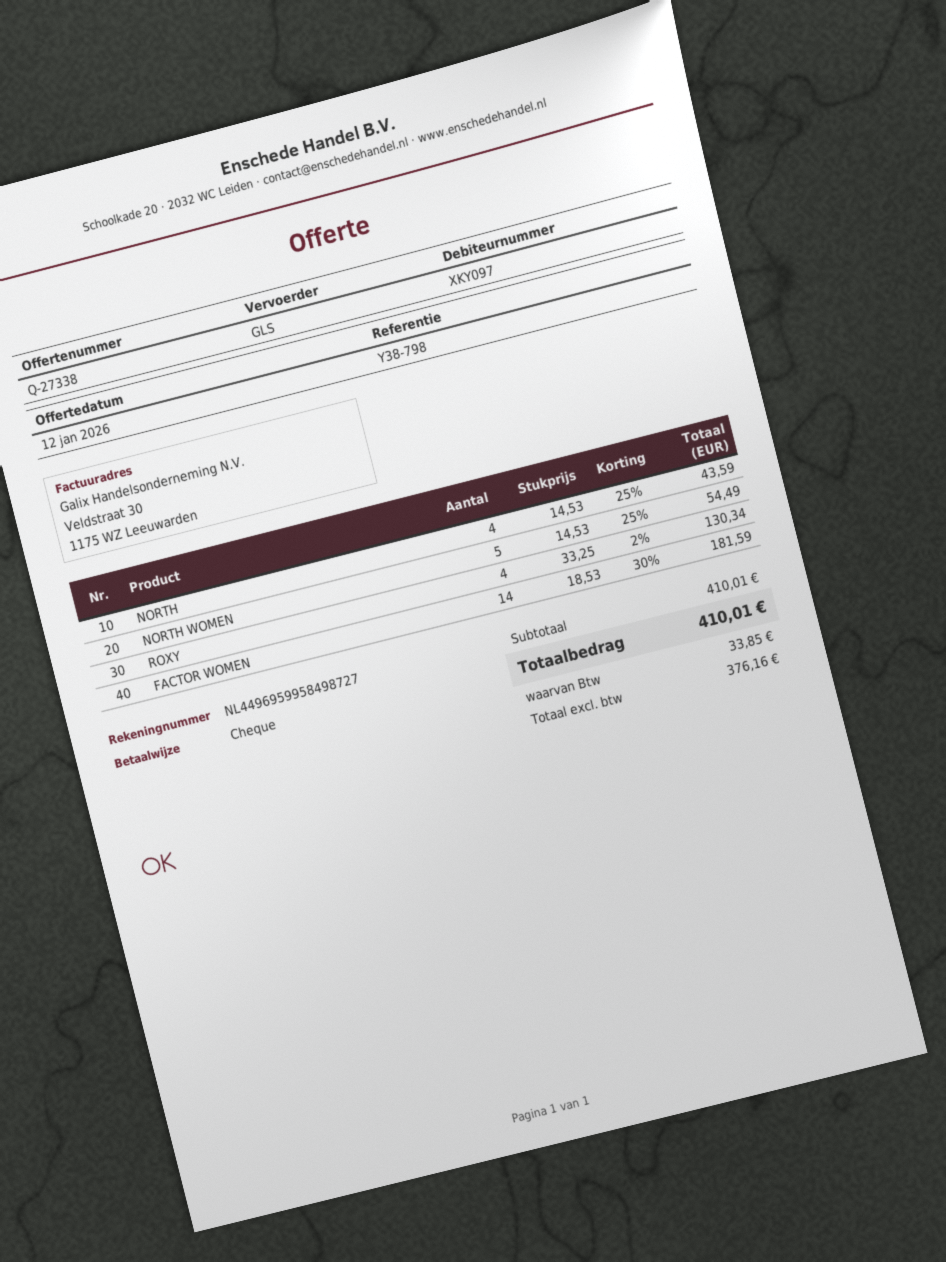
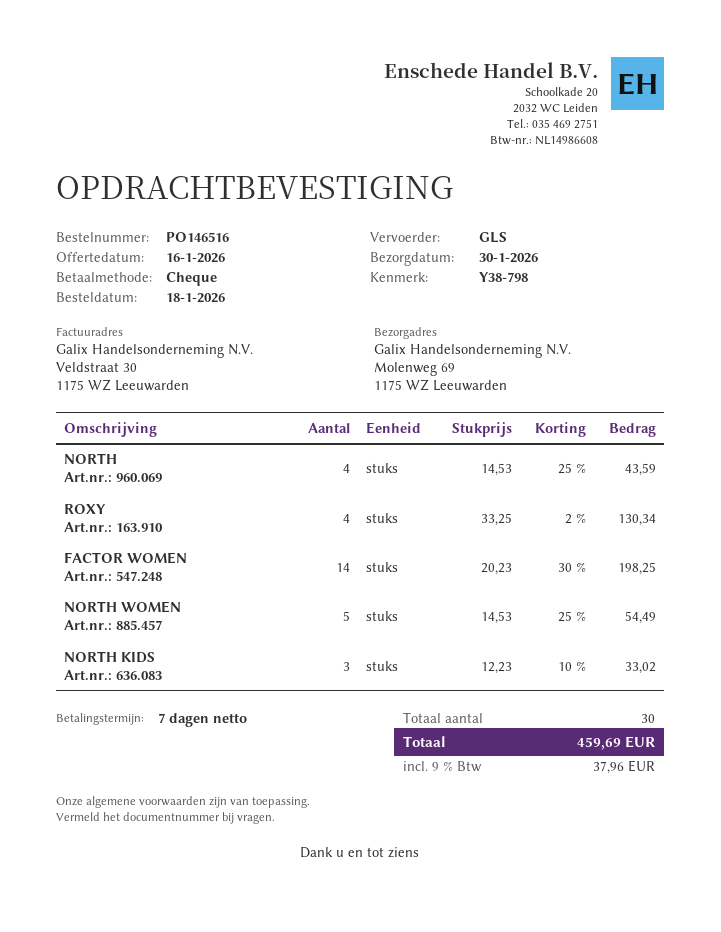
quote date: 2026-01-12 -> 2026-01-16
FACTOR WOMEN: 14 x 18.53 - 30% = 181.59 -> 14 x 20.23 - 30% = 198.25
NORTH KIDS: none -> 3 x 12.23 - 10% = 33.02
tax: 33.85 -> 37.96
total: 410.01 -> 459.69

